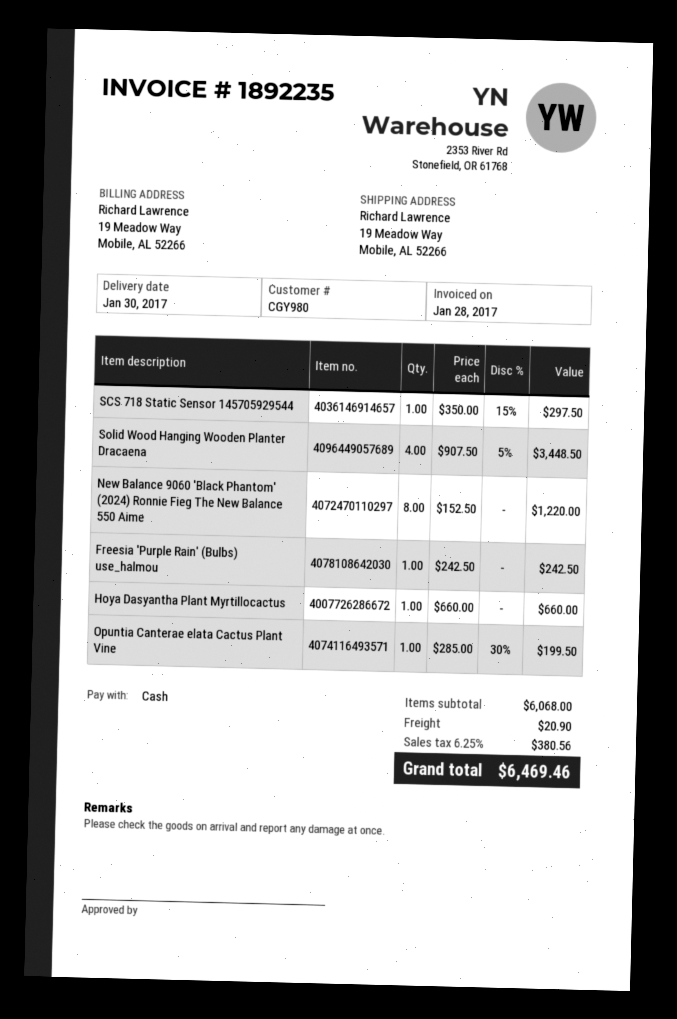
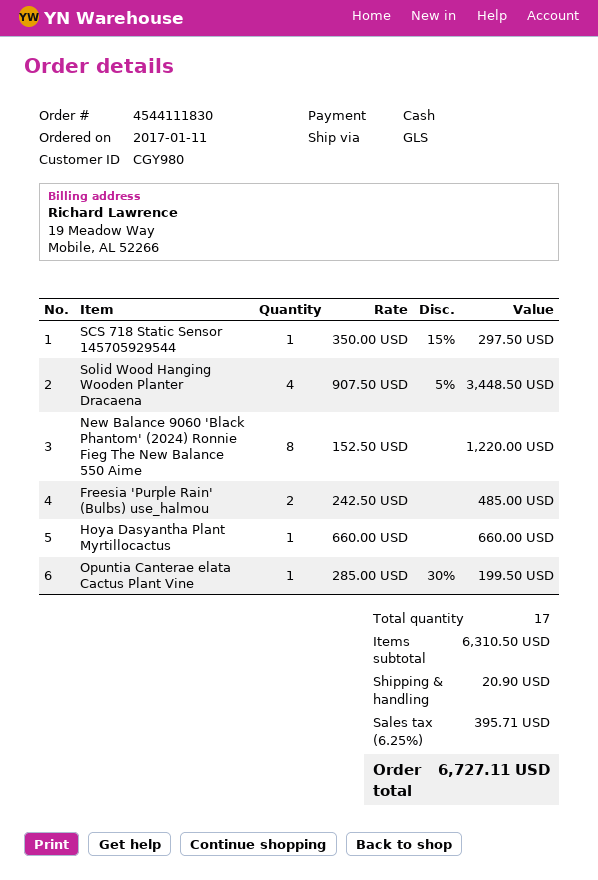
Freesia 'Purple Rain' (Bulbs) use_halmou: 1 x 242.50 = 242.50 -> 2 x 242.50 = 485.00
subtotal: 6068.00 -> 6310.50
tax: 6.25% = 380.56 -> 6.25% = 395.71
total: 6469.46 -> 6727.11

